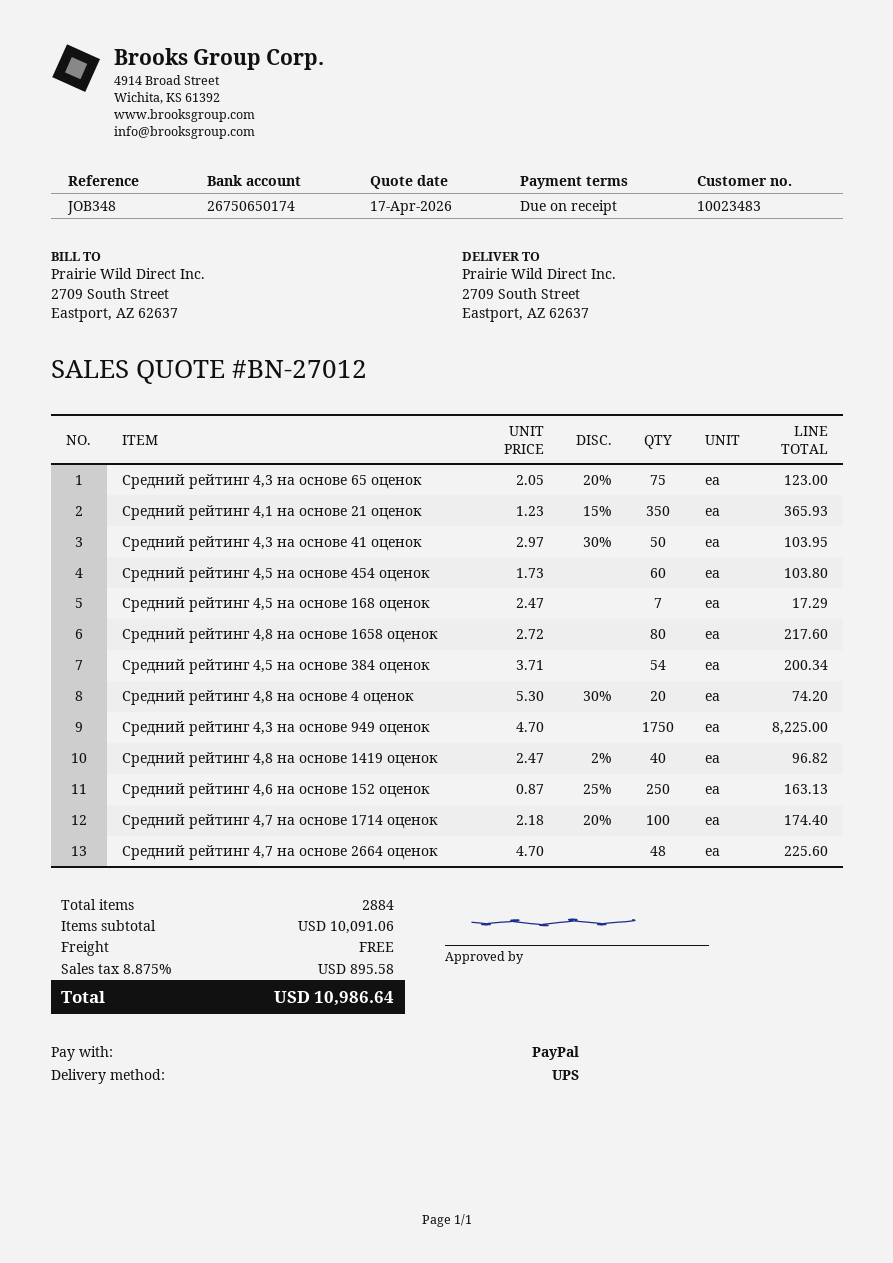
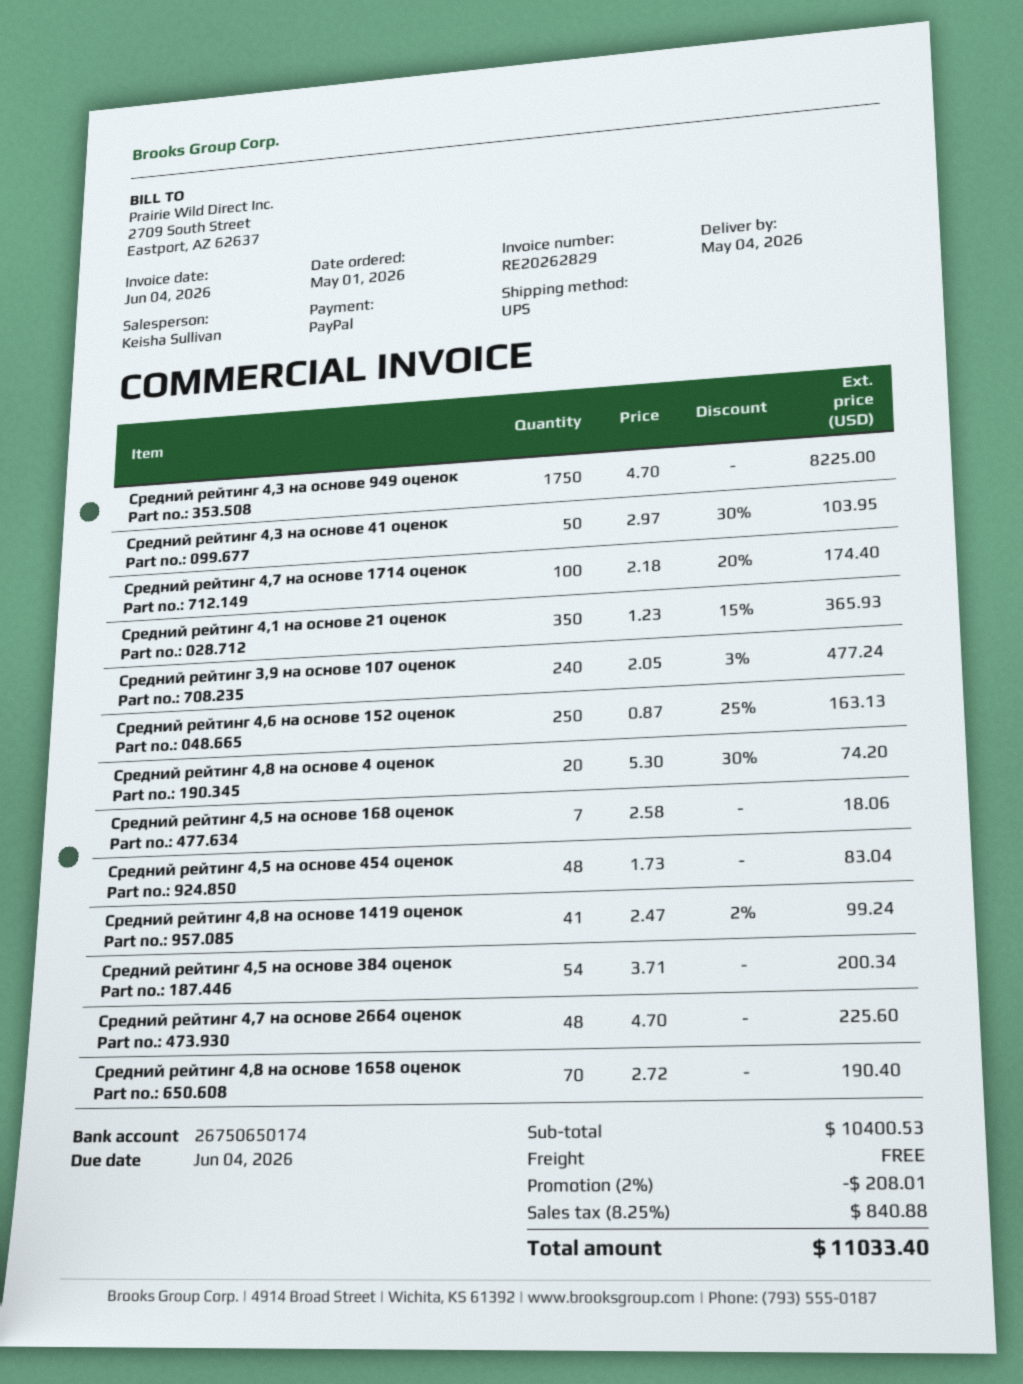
Средний рейтинг 4,3 на основе 65 оценок: 75 x 2.05 - 20% = 123.00 -> none
Средний рейтинг 4,5 на основе 454 оценок: 60 x 1.73 = 103.80 -> 48 x 1.73 = 83.04
Средний рейтинг 4,5 на основе 168 оценок: 7 x 2.47 = 17.29 -> 7 x 2.58 = 18.06
Средний рейтинг 4,8 на основе 1658 оценок: 80 x 2.72 = 217.60 -> 70 x 2.72 = 190.40
Средний рейтинг 4,8 на основе 1419 оценок: 40 x 2.47 - 2% = 96.82 -> 41 x 2.47 - 2% = 99.24
Средний рейтинг 3,9 на основе 107 оценок: none -> 240 x 2.05 - 3% = 477.24
subtotal: 10091.06 -> 10400.53
discount: none -> 2% = 208.01
tax: 8.875% = 895.58 -> 8.25% = 840.88
total: 10986.64 -> 11033.40

